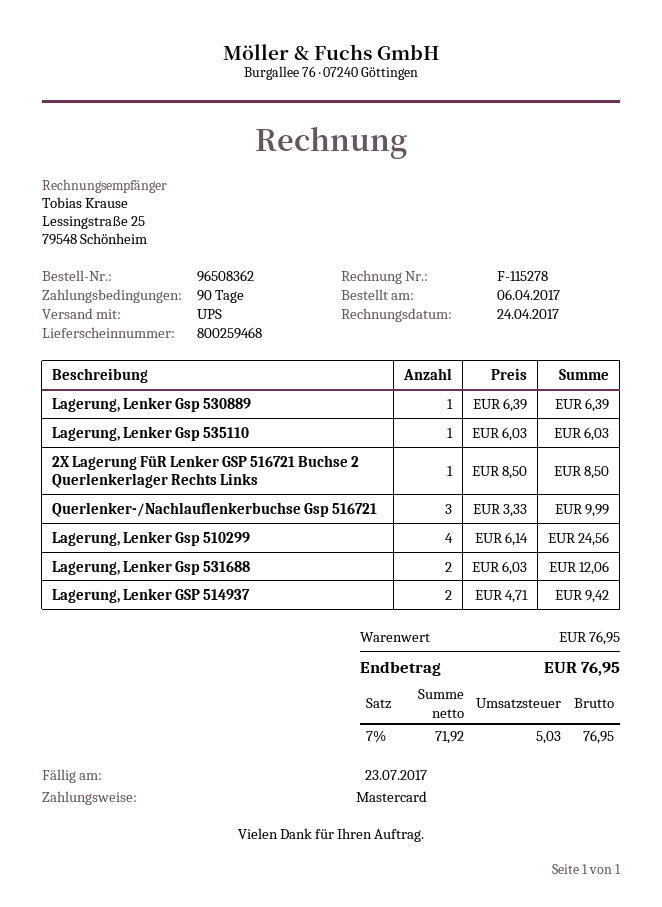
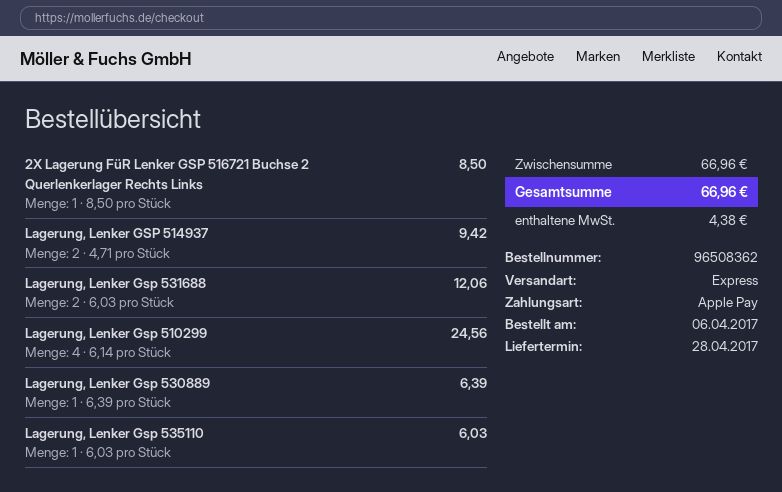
payment method: Mastercard -> Apple Pay
shipping method: UPS -> express
Querlenker-/Nachlauflenkerbuchse Gsp 516721: 3 x 3.33 = 9.99 -> none
subtotal: 76.95 -> 66.96
tax: 5.03 -> 4.38
total: 76.95 -> 66.96

